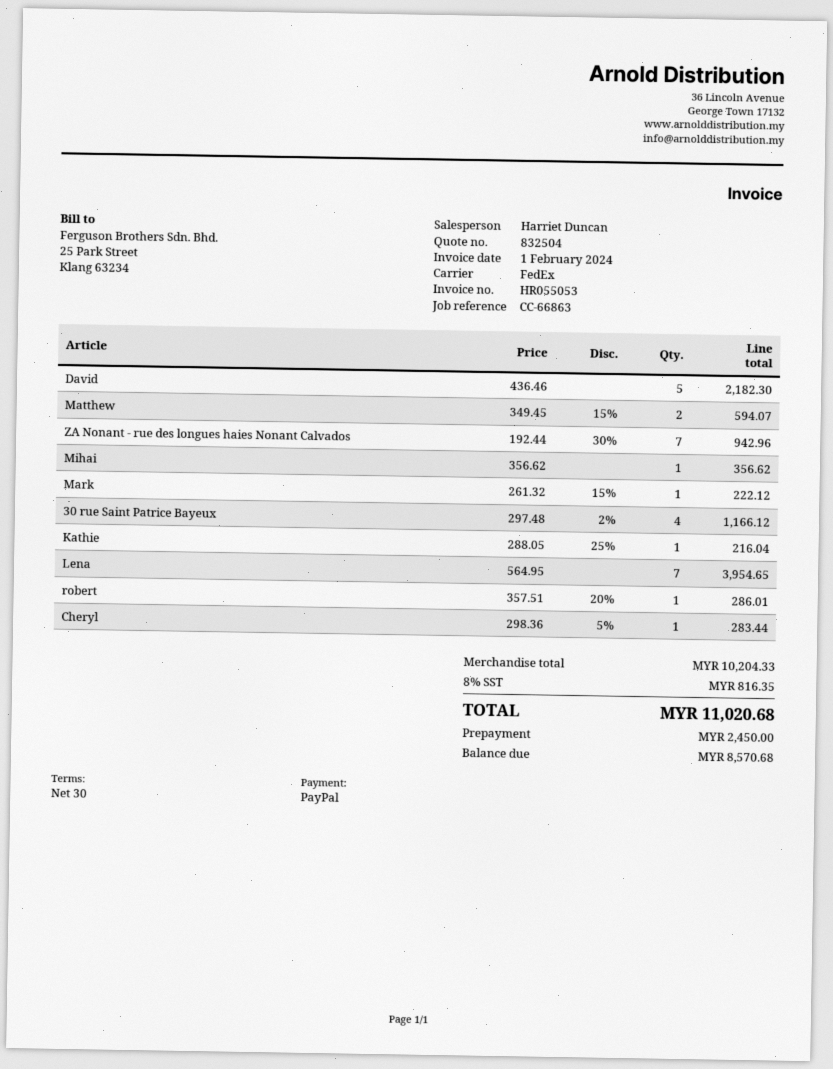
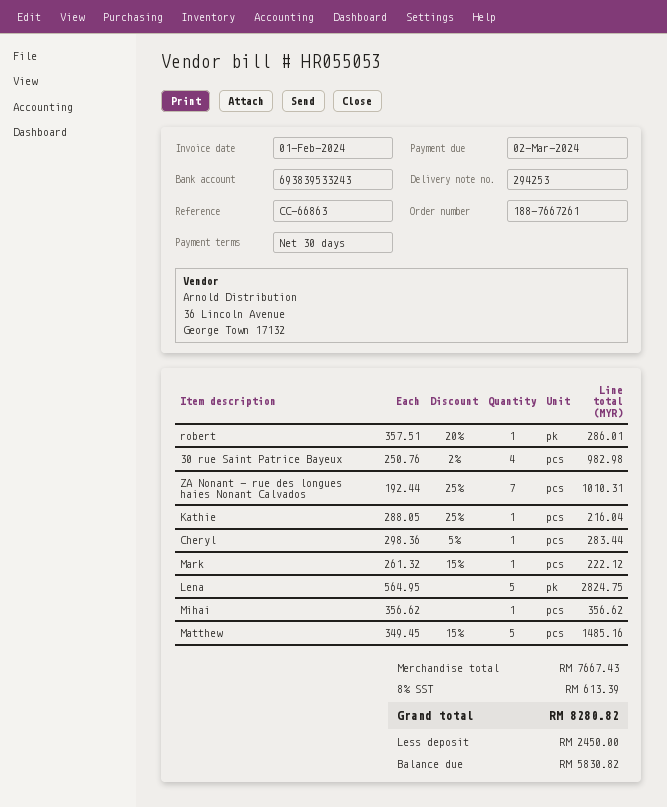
David: 5 x 436.46 = 2182.30 -> none
Matthew: 2 x 349.45 - 15% = 594.07 -> 5 x 349.45 - 15% = 1485.16
ZA Nonant - rue des longues haies Nonant Calvados: 7 x 192.44 - 30% = 942.96 -> 7 x 192.44 - 25% = 1010.31
30 rue Saint Patrice Bayeux: 4 x 297.48 - 2% = 1166.12 -> 4 x 250.76 - 2% = 982.98
Lena: 7 x 564.95 = 3954.65 -> 5 x 564.95 = 2824.75
subtotal: 10204.33 -> 7667.43
tax: 8% = 816.35 -> 8% = 613.39
total: 11020.68 -> 8280.82
balance: 8570.68 -> 5830.82

